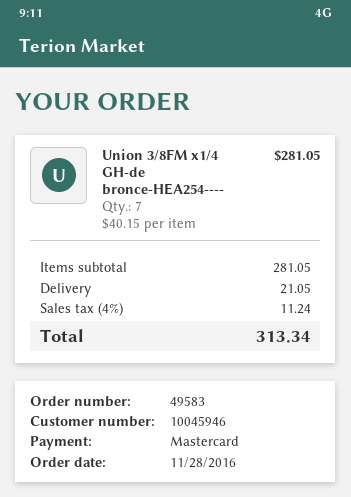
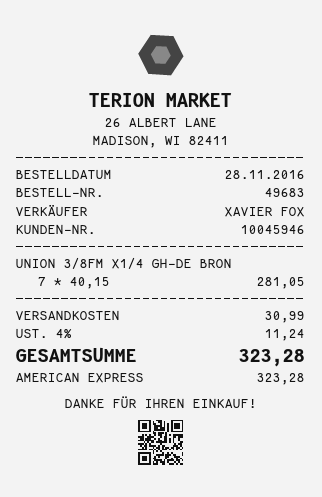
order number: 49583 -> 49683
payment method: Mastercard -> American Express
shipping: 21.05 -> 30.99
total: 313.34 -> 323.28

